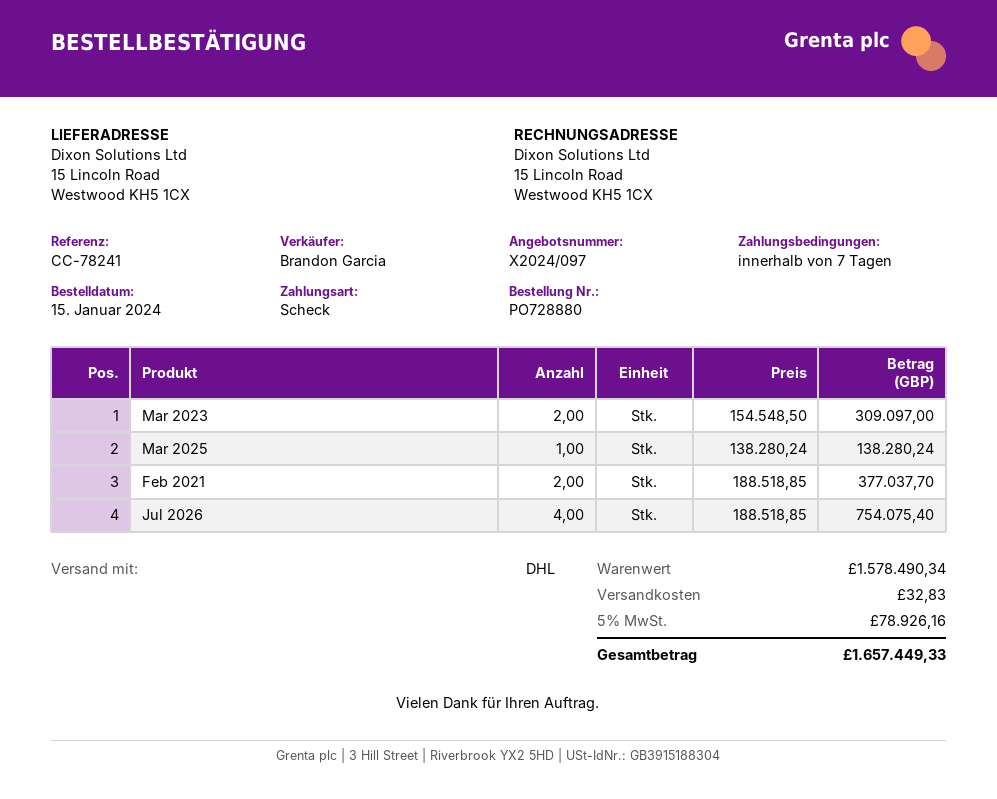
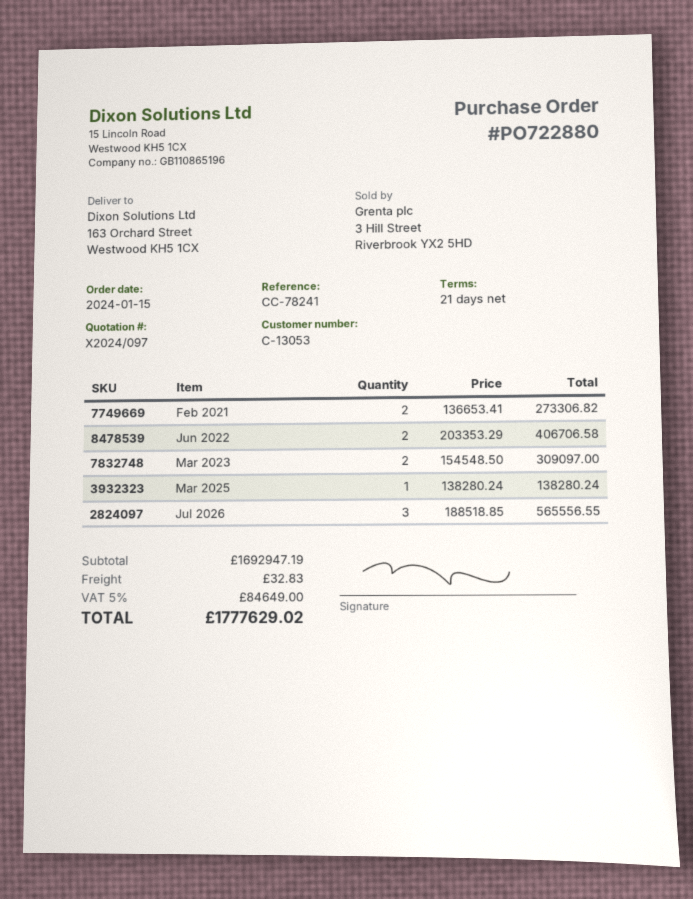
order number: PO728880 -> PO722880
payment terms: 7 days -> 21 days
ship to: 15 Lincoln Road, Westwood KH5 1CX -> 163 Orchard Street, Westwood KH5 1CX
Feb 2021: 2 x 188518.85 = 377037.70 -> 2 x 136653.41 = 273306.82
Jul 2026: 4 x 188518.85 = 754075.40 -> 3 x 188518.85 = 565556.55
Jun 2022: none -> 2 x 203353.29 = 406706.58
subtotal: 1578490.34 -> 1692947.19
tax: 5% = 78926.16 -> 5% = 84649.00
total: 1657449.33 -> 1777629.02

